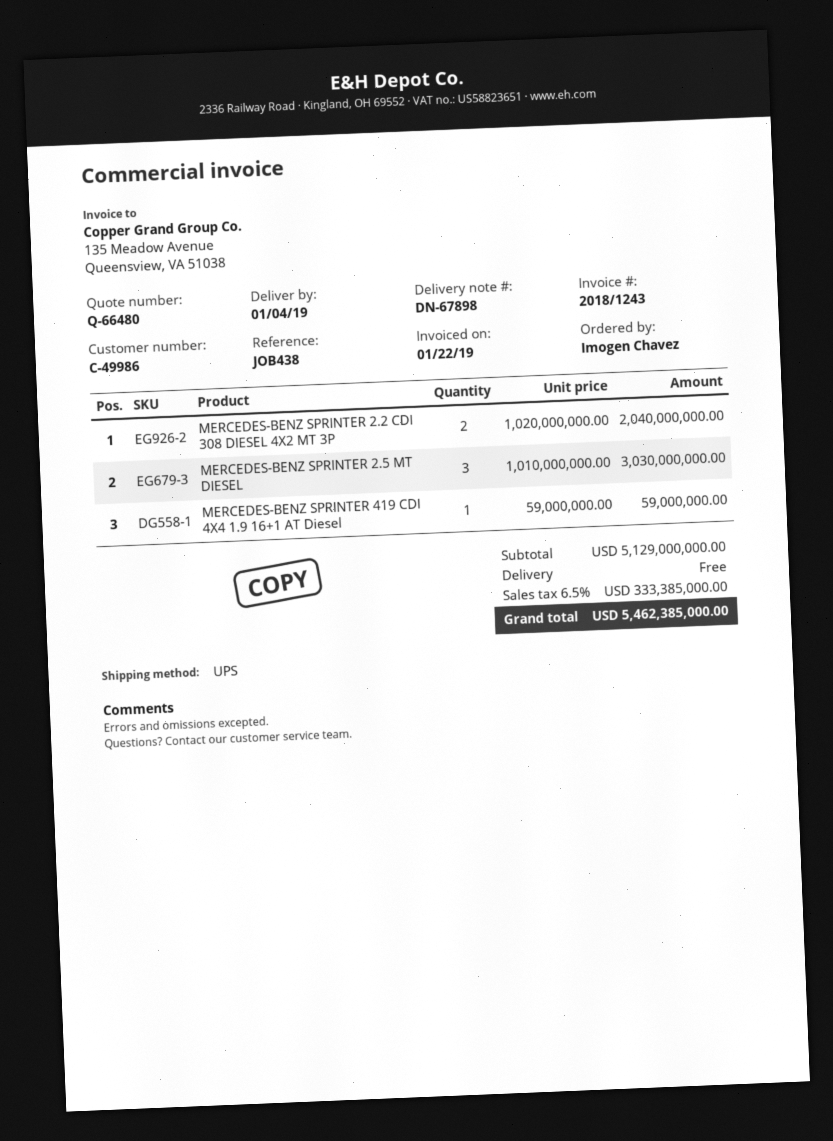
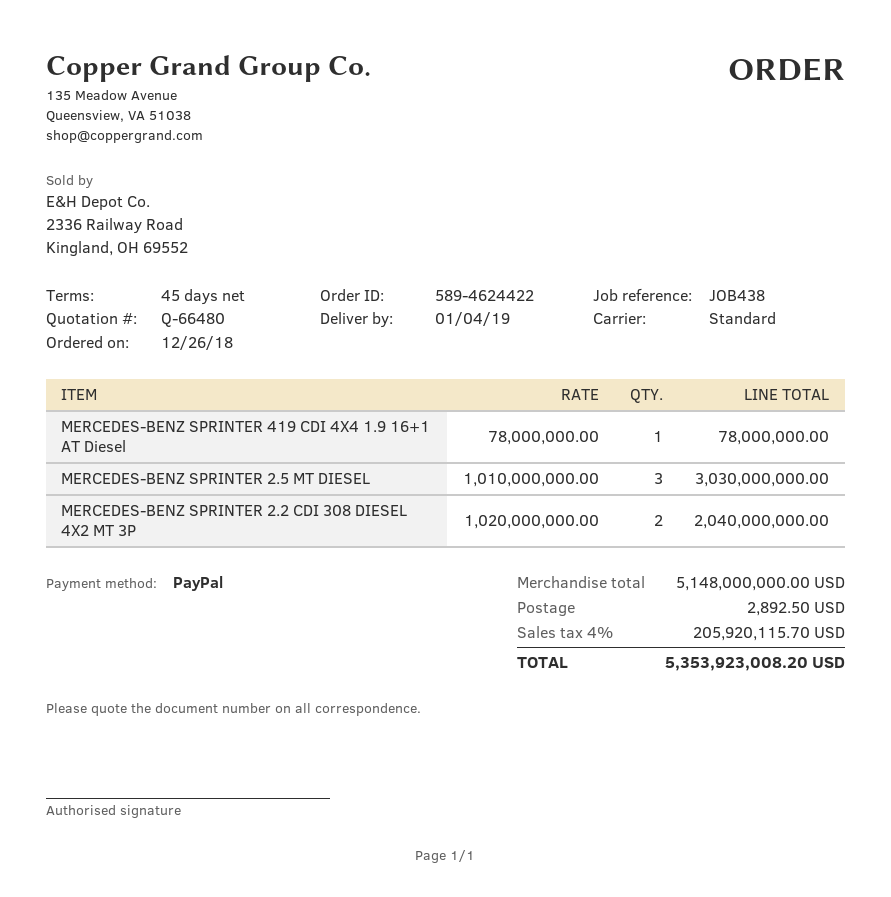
shipping method: UPS -> standard
MERCEDES-BENZ SPRINTER 419 CDI 4X4 1.9 16+1 AT Diesel: 1 x 59000000.00 = 59000000.00 -> 1 x 78000000.00 = 78000000.00
subtotal: 5129000000.00 -> 5148000000.00
shipping: 0.00 -> 2892.50
tax: 6.5% = 333385000.00 -> 4% = 205920115.70
total: 5462385000.00 -> 5353923008.20

